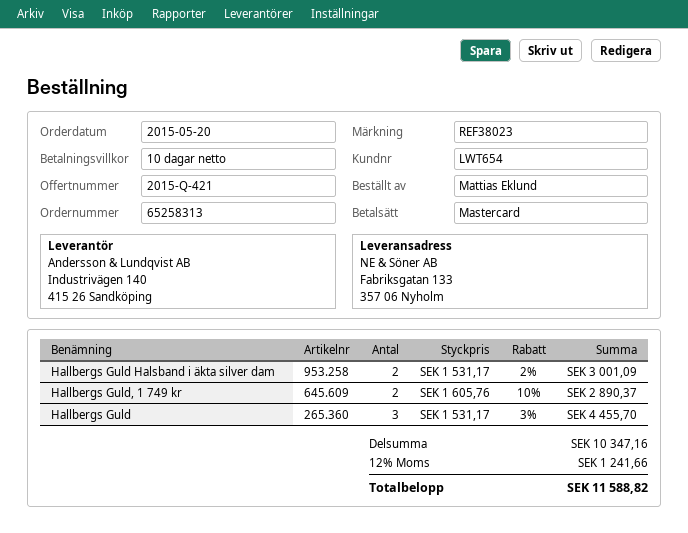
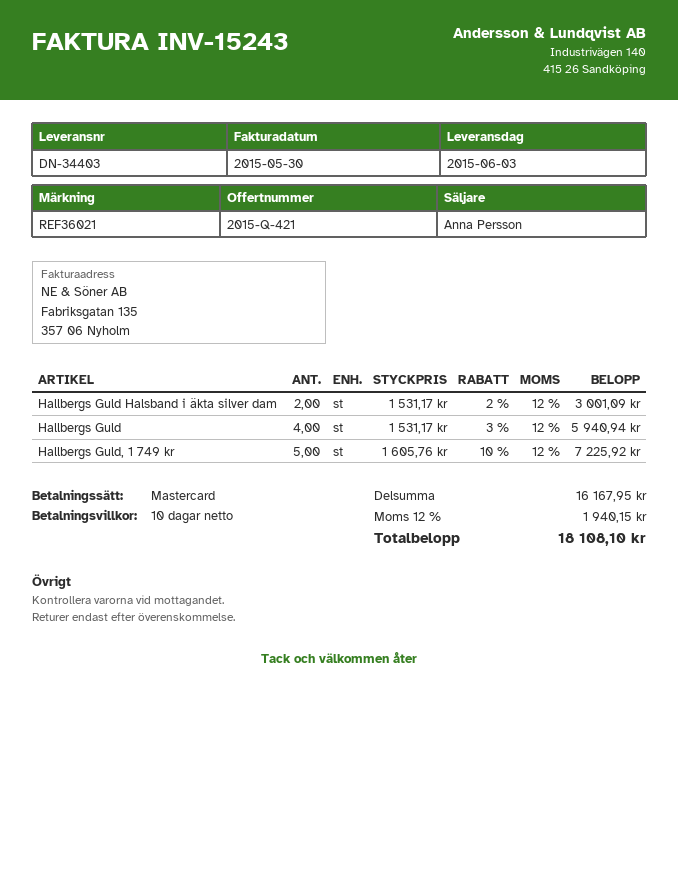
reference: REF38023 -> REF36021
Hallbergs Guld, 1 749 kr: 2 x 1605.76 - 10% = 2890.37 -> 5 x 1605.76 - 10% = 7225.92
Hallbergs Guld: 3 x 1531.17 - 3% = 4455.70 -> 4 x 1531.17 - 3% = 5940.94
subtotal: 10347.16 -> 16167.95
tax: 12% = 1241.66 -> 12% = 1940.15
total: 11588.82 -> 18108.10

